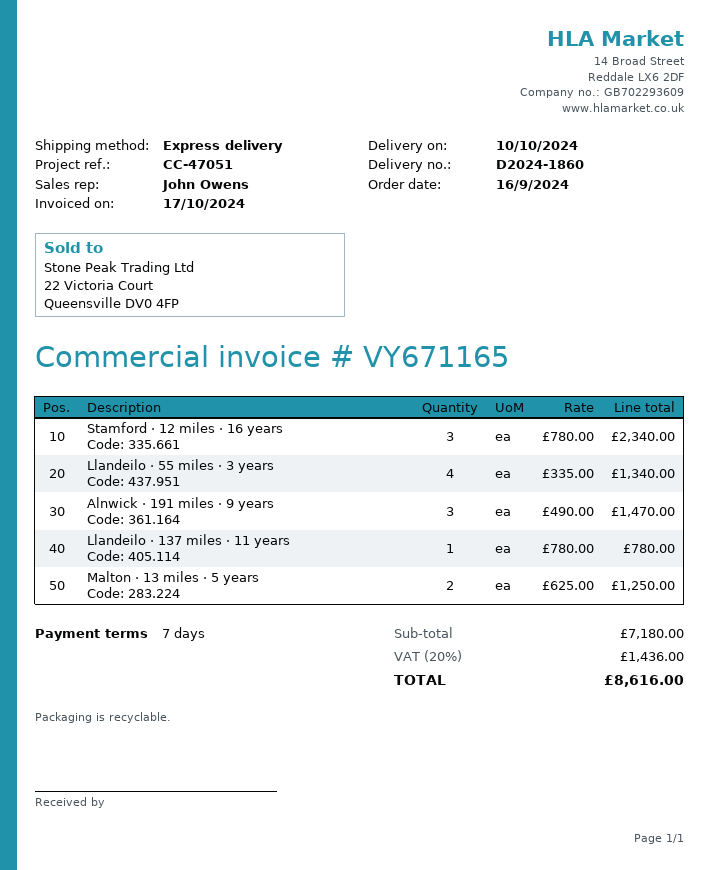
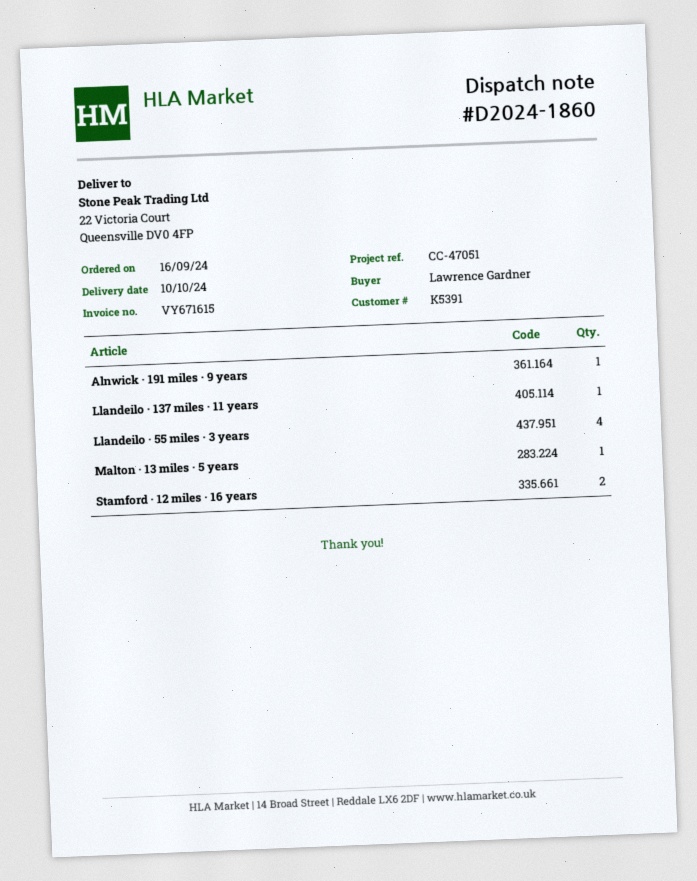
invoice number: VY671165 -> VY671615
Stamford · 12 miles · 16 years: 3 -> 2
Alnwick · 191 miles · 9 years: 3 -> 1
Malton · 13 miles · 5 years: 2 -> 1

